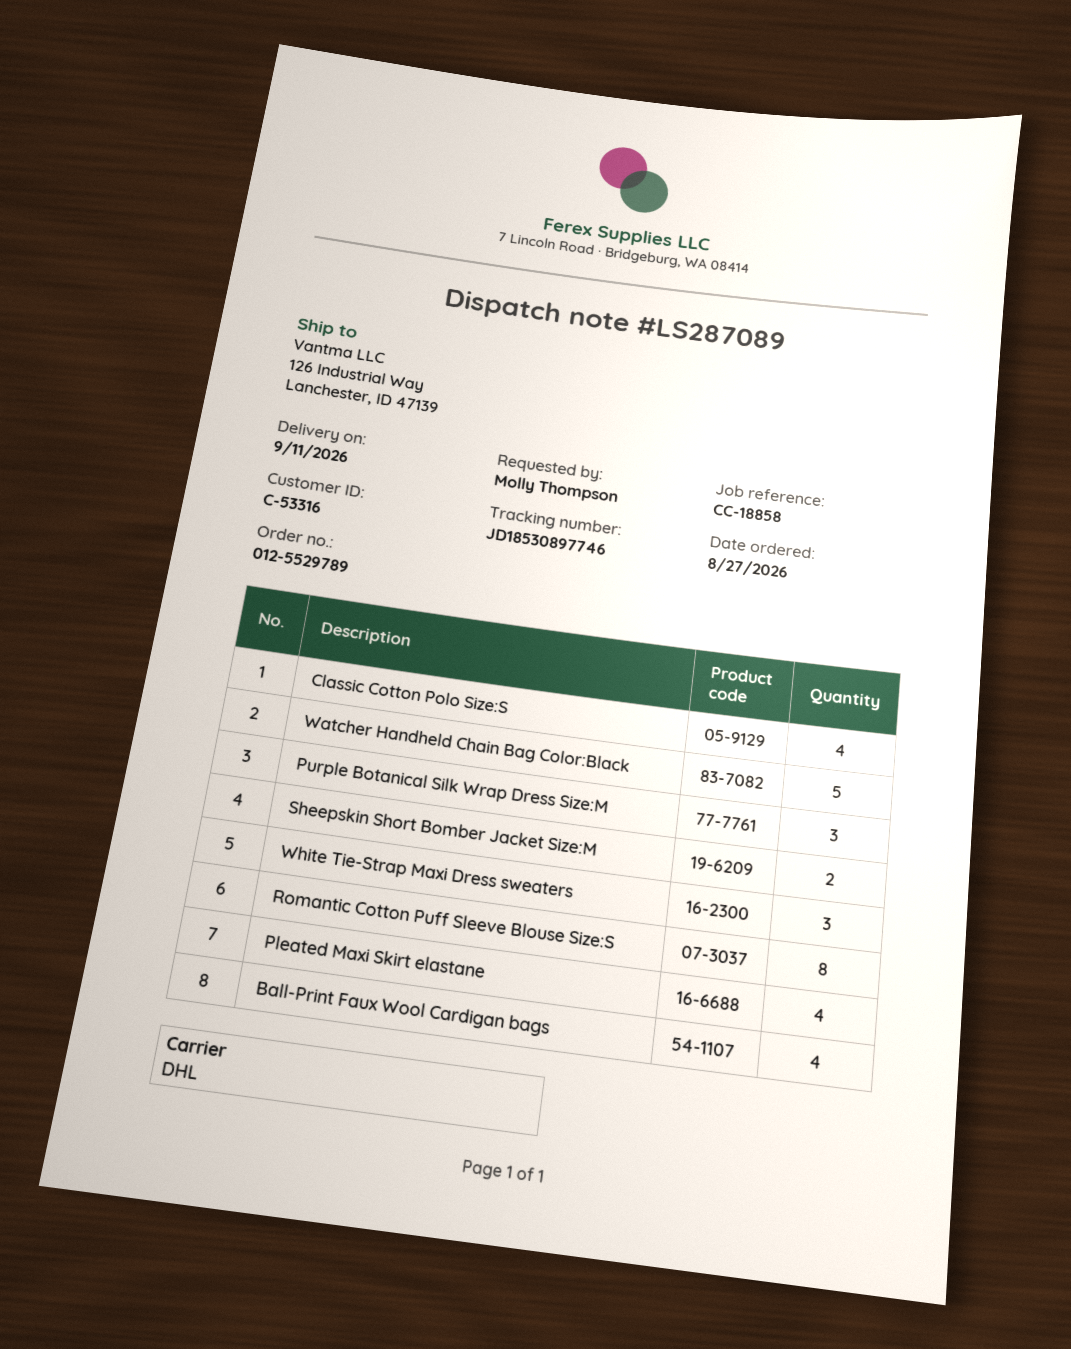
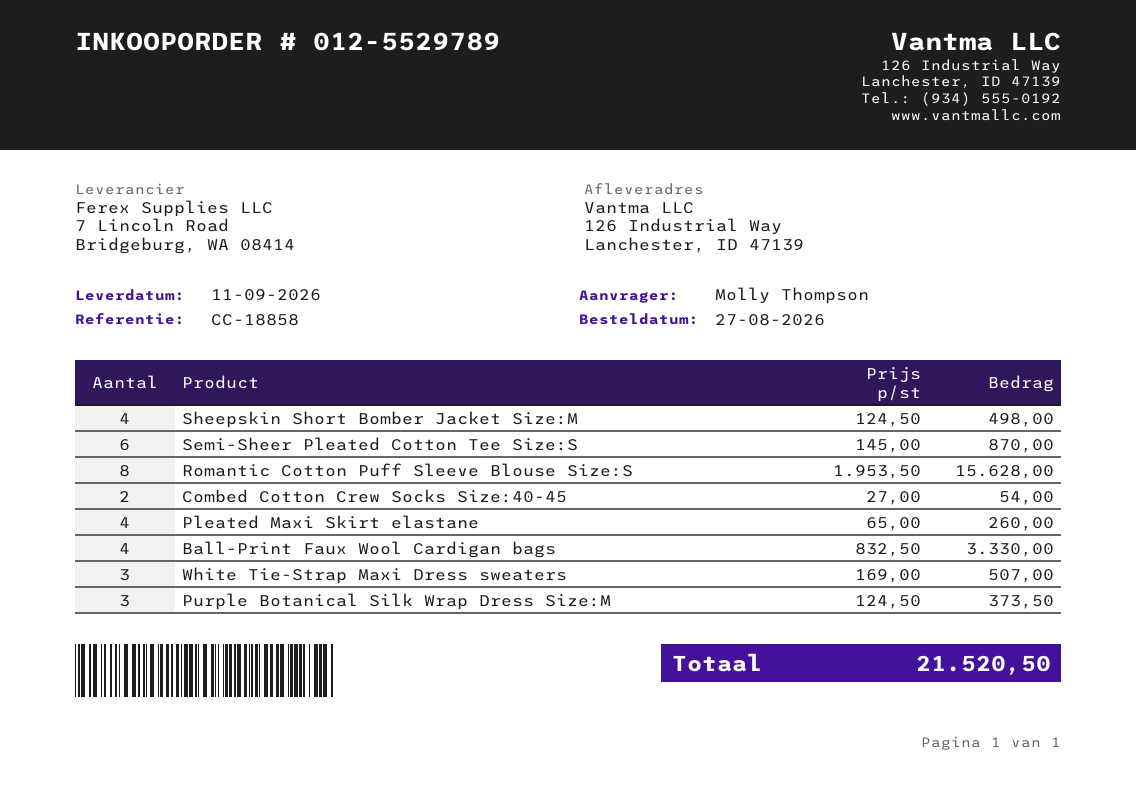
Classic Cotton Polo Size:S: 4 -> none
Watcher Handheld Chain Bag Color:Black: 5 -> none
Sheepskin Short Bomber Jacket Size:M: 2 -> 4
Semi-Sheer Pleated Cotton Tee Size:S: none -> 6
Combed Cotton Crew Socks Size:40-45: none -> 2

